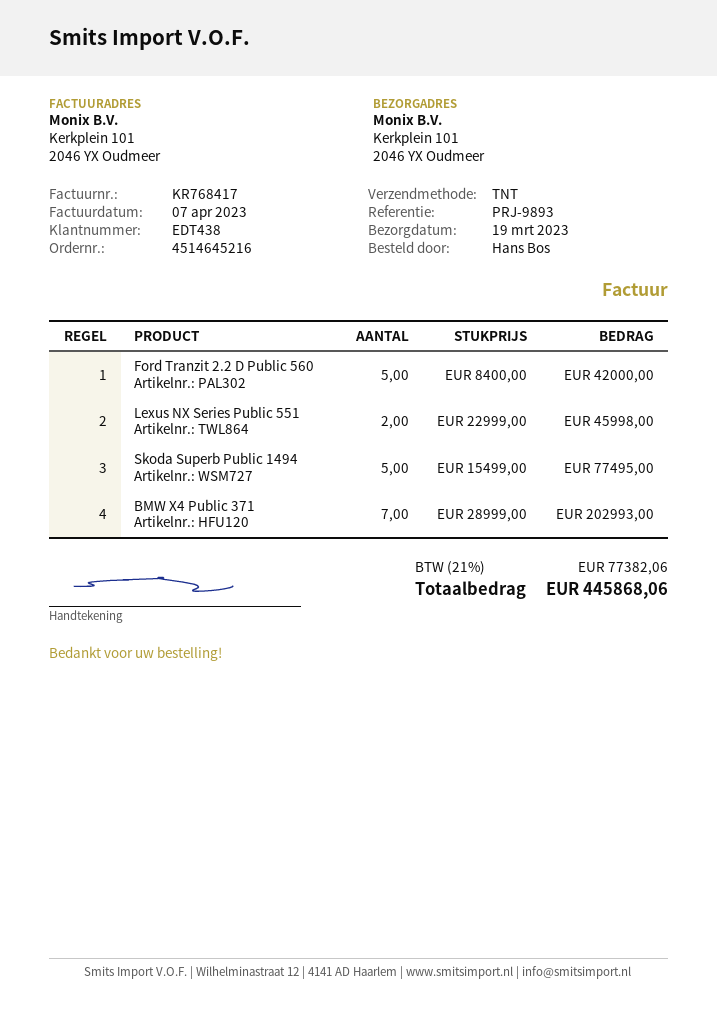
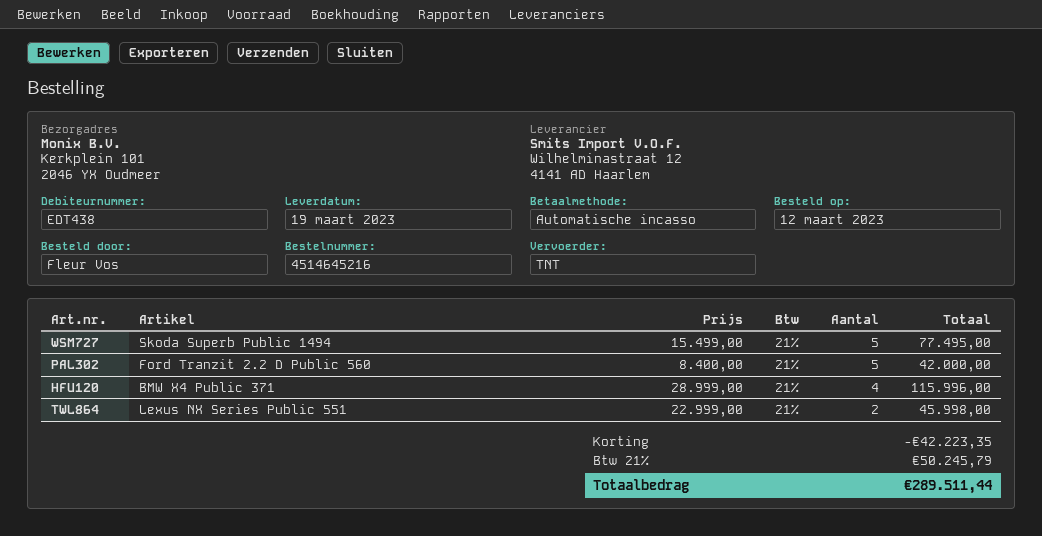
ordered by: Hans Bos -> Fleur Vos
BMW X4 Public 371: 7 x 28999.00 = 202993.00 -> 4 x 28999.00 = 115996.00
discount: none -> 42223.35
tax: 21% = 77382.06 -> 21% = 50245.79
total: 445868.06 -> 289511.44

